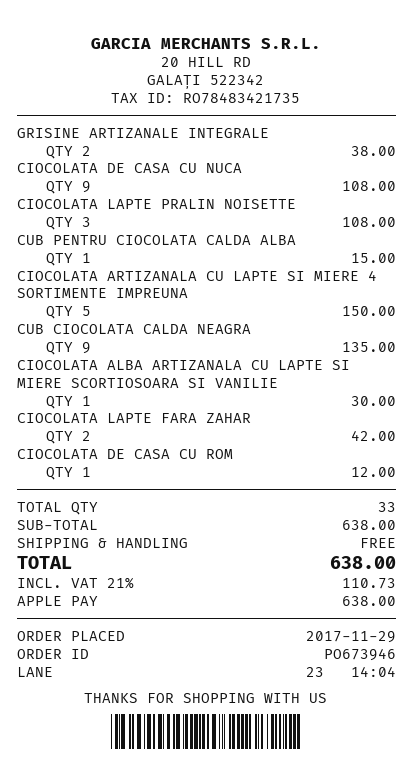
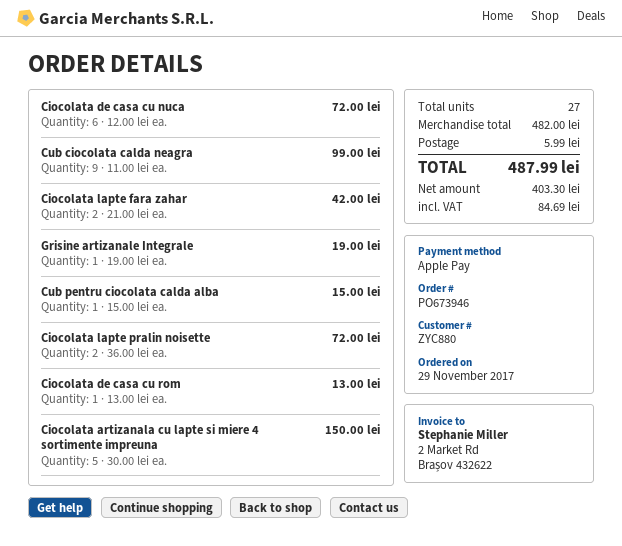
GRISINE ARTIZANALE INTEGRALE: 2 for 38.00 -> 1 for 19.00
CIOCOLATA DE CASA CU NUCA: 9 for 108.00 -> 6 for 72.00
CIOCOLATA LAPTE PRALIN NOISETTE: 3 for 108.00 -> 2 for 72.00
CUB CIOCOLATA CALDA NEAGRA: 9 for 135.00 -> 9 for 99.00
CIOCOLATA ALBA ARTIZANALA CU LAPTE SI MIERE SCORTIOSOARA SI VANILIE: 1 for 30.00 -> none
CIOCOLATA DE CASA CU ROM: 1 for 12.00 -> 1 for 13.00
total quantity: 33 -> 27
subtotal: 638.00 -> 482.00
shipping: 0.00 -> 5.99
tax: 110.73 -> 84.69
total: 638.00 -> 487.99

